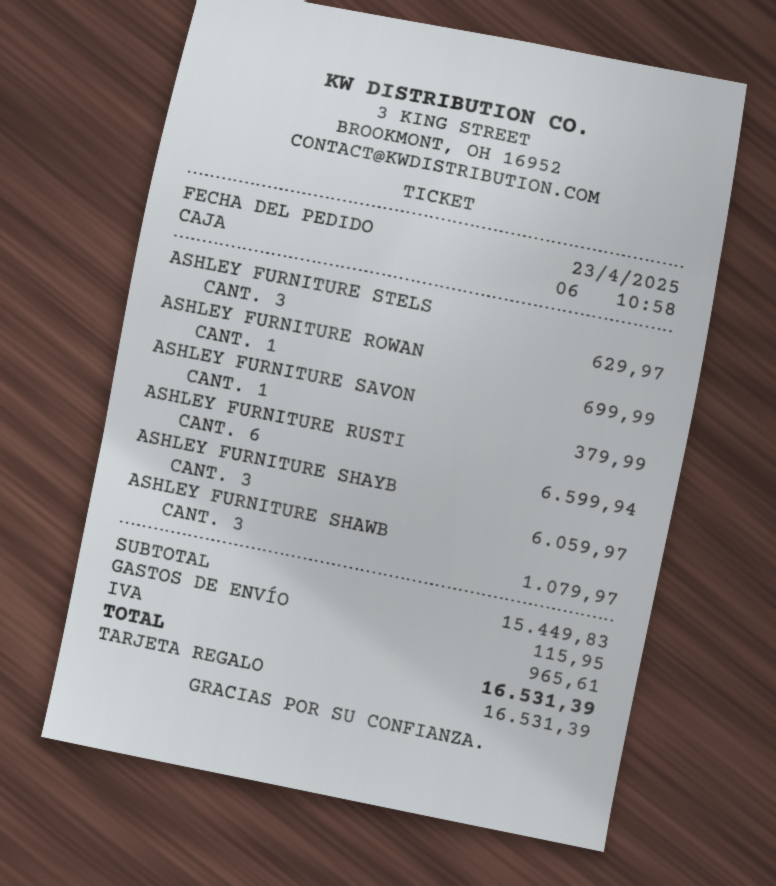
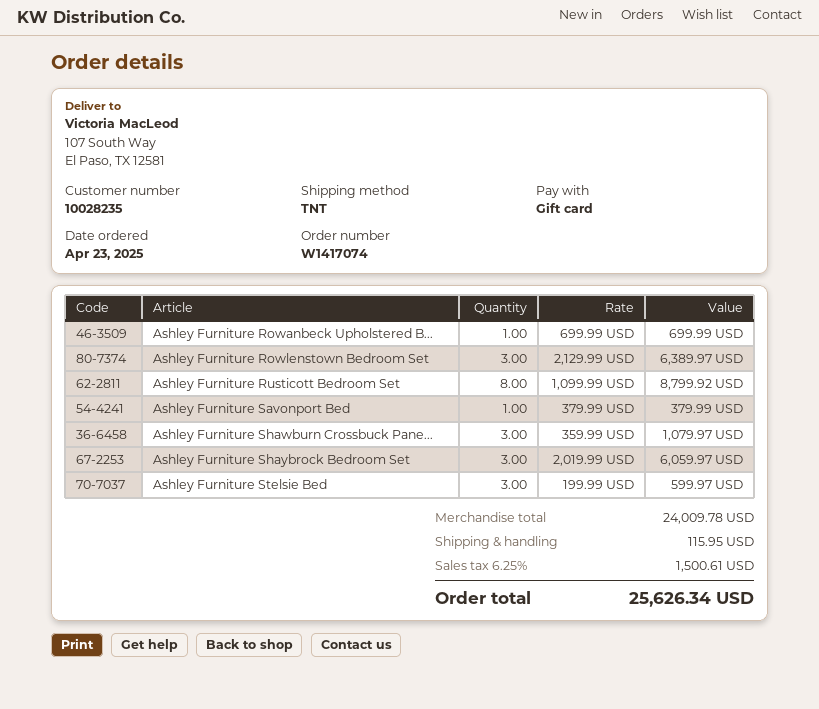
ASHLEY FURNITURE STELS: 3 for 629.97 -> 3 for 599.97
ASHLEY FURNITURE RUSTI: 6 for 6599.94 -> 8 for 8799.92
Ashley Furniture Rowlenstown Bedroom Set: none -> 3 for 6389.97
subtotal: 15449.83 -> 24009.78
tax: 965.61 -> 1500.61
total: 16531.39 -> 25626.34

